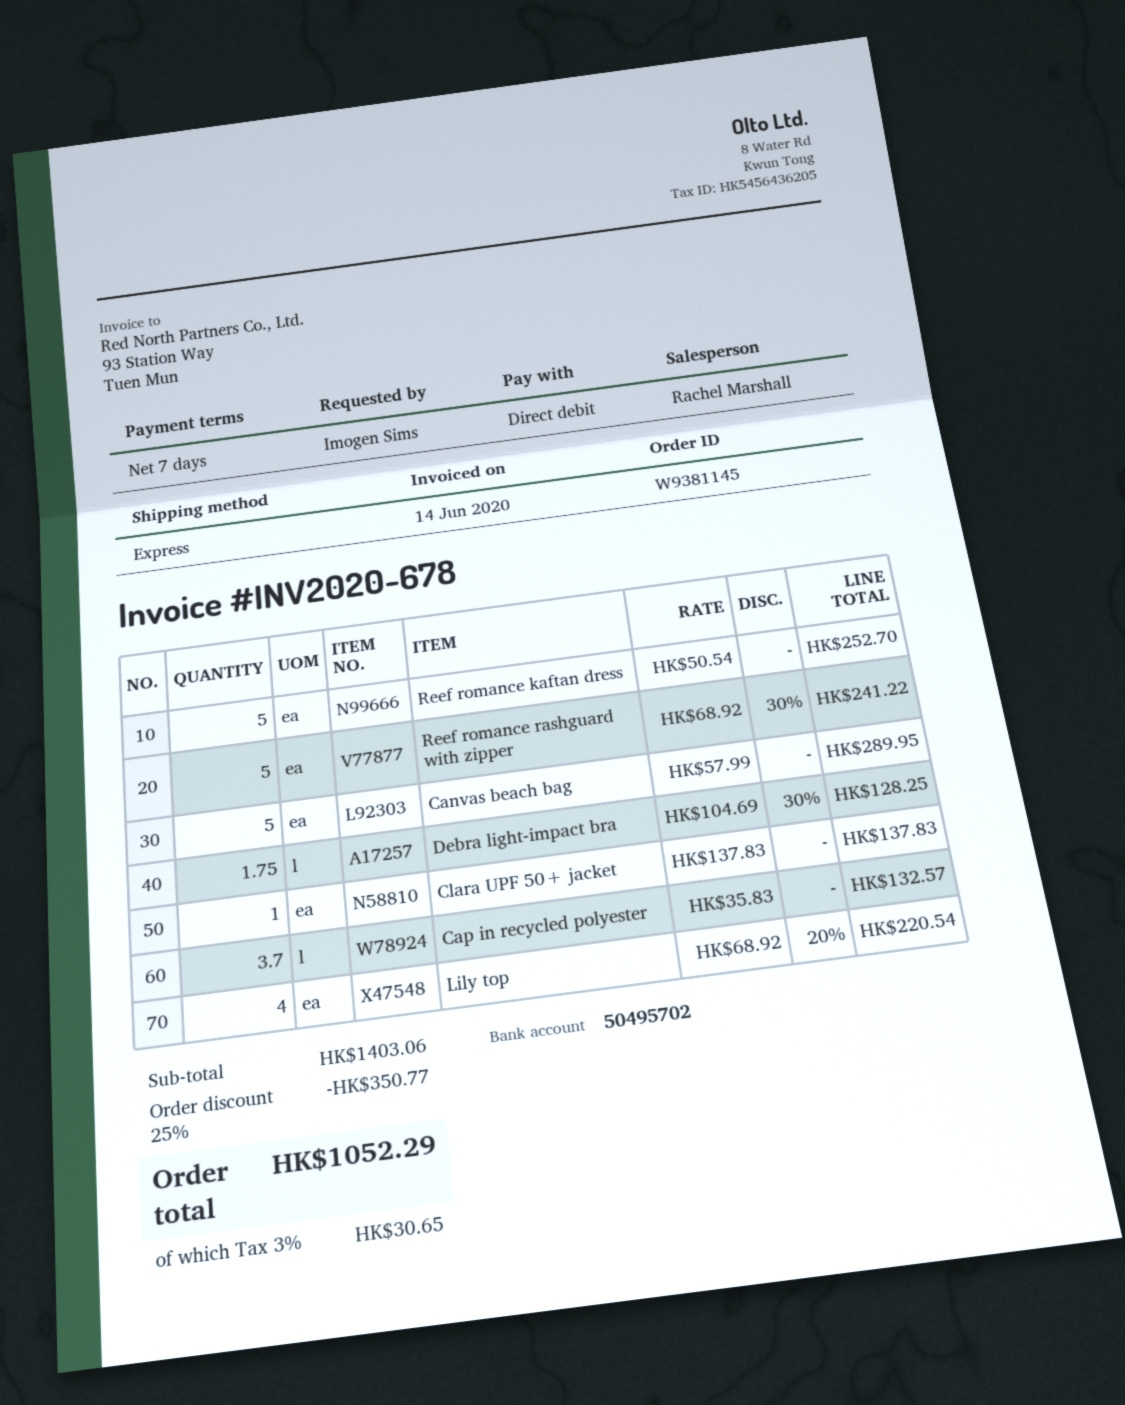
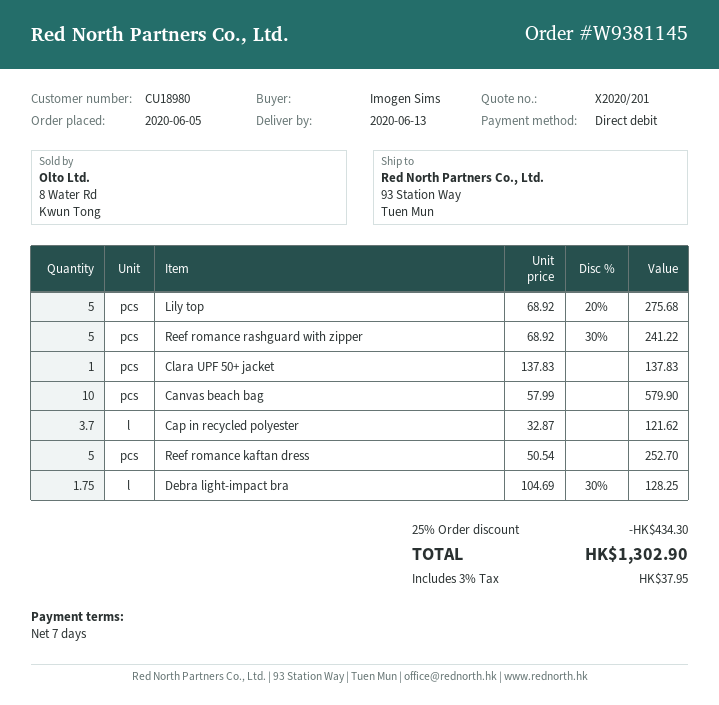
Canvas beach bag: 5 x 57.99 = 289.95 -> 10 x 57.99 = 579.90
Cap in recycled polyester: 3.7 x 35.83 = 132.57 -> 3.7 x 32.87 = 121.62
Lily top: 4 x 68.92 - 20% = 220.54 -> 5 x 68.92 - 20% = 275.68
discount: 25% = 350.77 -> 25% = 434.30
tax: 3% = 30.65 -> 3% = 37.95
total: 1052.29 -> 1302.90

